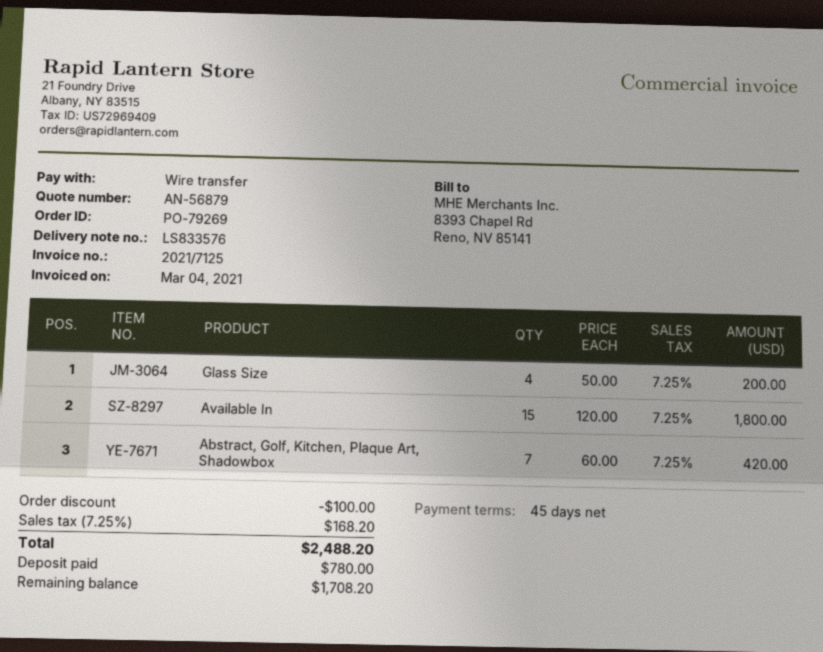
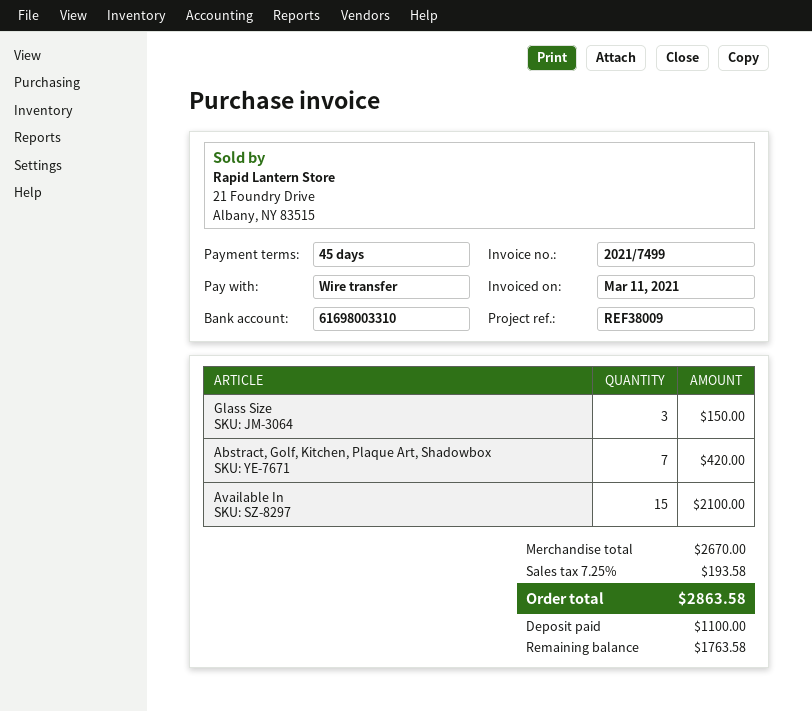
invoice number: 2021/7125 -> 2021/7499
invoice date: 2021-03-04 -> 2021-03-11
Glass Size: 4 for 200.00 -> 3 for 150.00
Available In: 15 for 1800.00 -> 15 for 2100.00
discount: 100.00 -> none
tax: 7.25% = 168.20 -> 7.25% = 193.58
total: 2488.20 -> 2863.58
deposit: 780.00 -> 1100.00
balance: 1708.20 -> 1763.58

